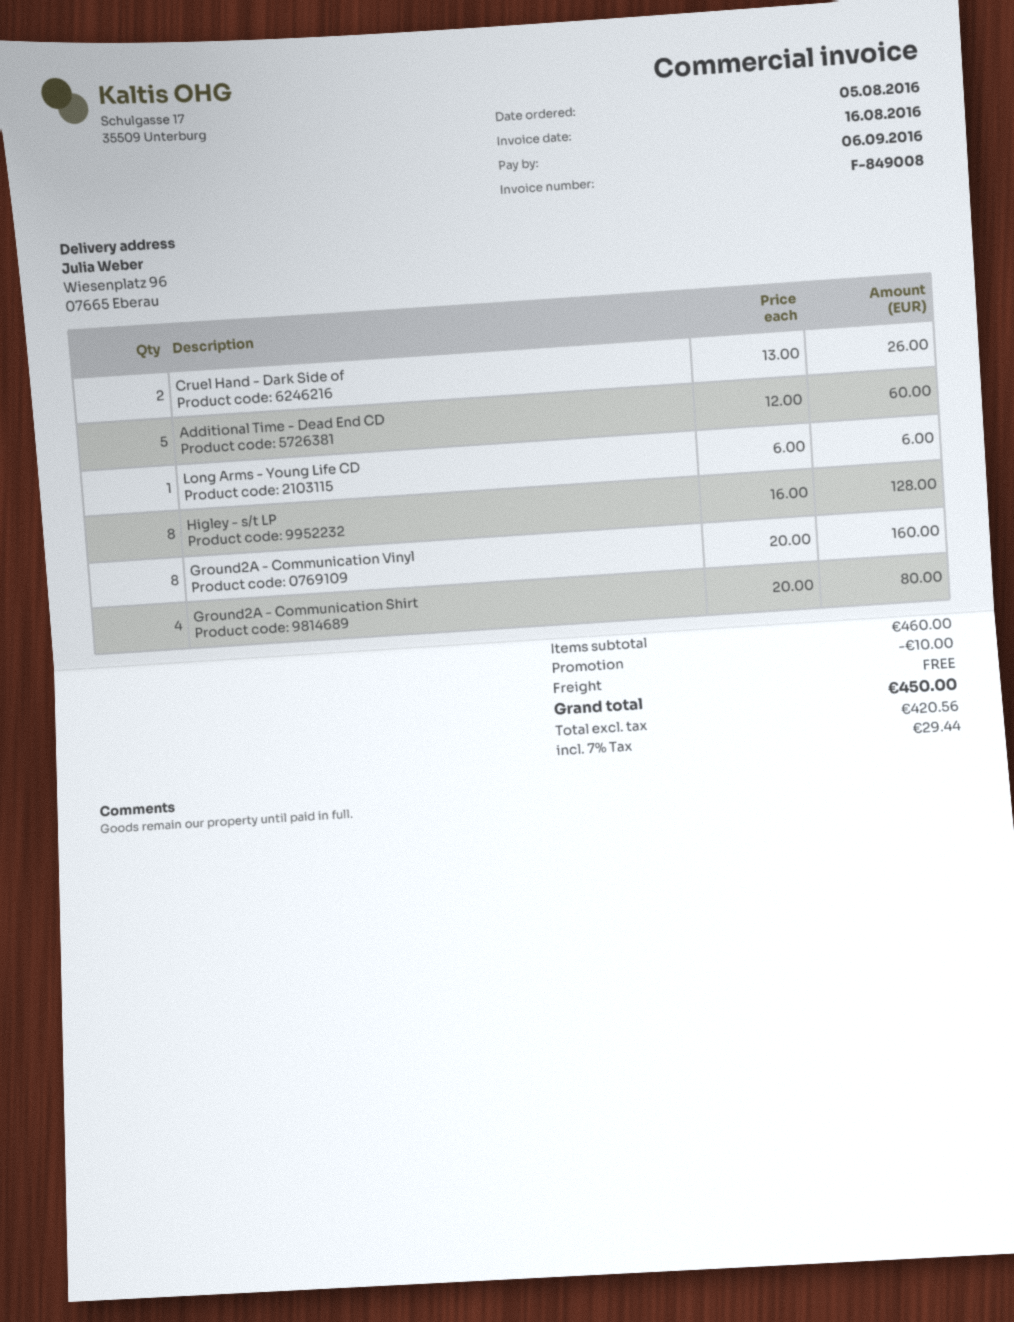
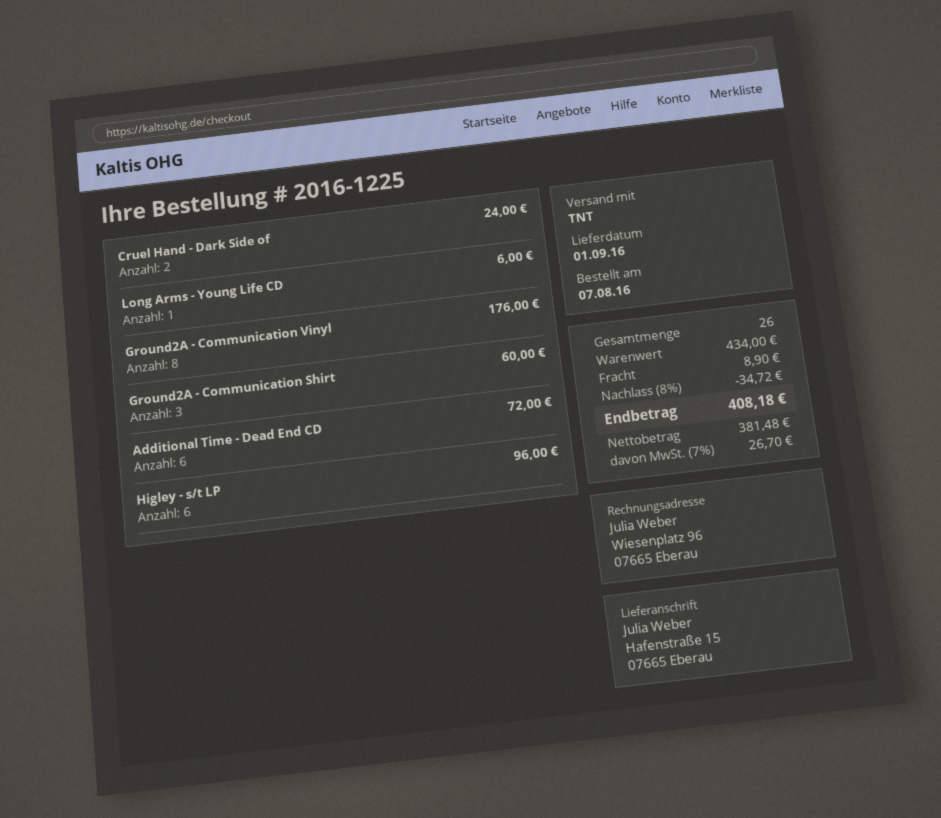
order date: 2016-08-05 -> 2016-08-07
ship to: Wiesenplatz 96, 07665 Eberau -> Hafenstraße 15, 07665 Eberau
Cruel Hand - Dark Side of: 2 for 26.00 -> 2 for 24.00
Additional Time - Dead End CD: 5 for 60.00 -> 6 for 72.00
Higley - s/t LP: 8 for 128.00 -> 6 for 96.00
Ground2A - Communication Vinyl: 8 for 160.00 -> 8 for 176.00
Ground2A - Communication Shirt: 4 for 80.00 -> 3 for 60.00
subtotal: 460.00 -> 434.00
discount: 10.00 -> 34.72
shipping: 0.00 -> 8.90
net: 420.56 -> 381.48
tax: 7% = 29.44 -> 7% = 26.70
total: 450.00 -> 408.18

